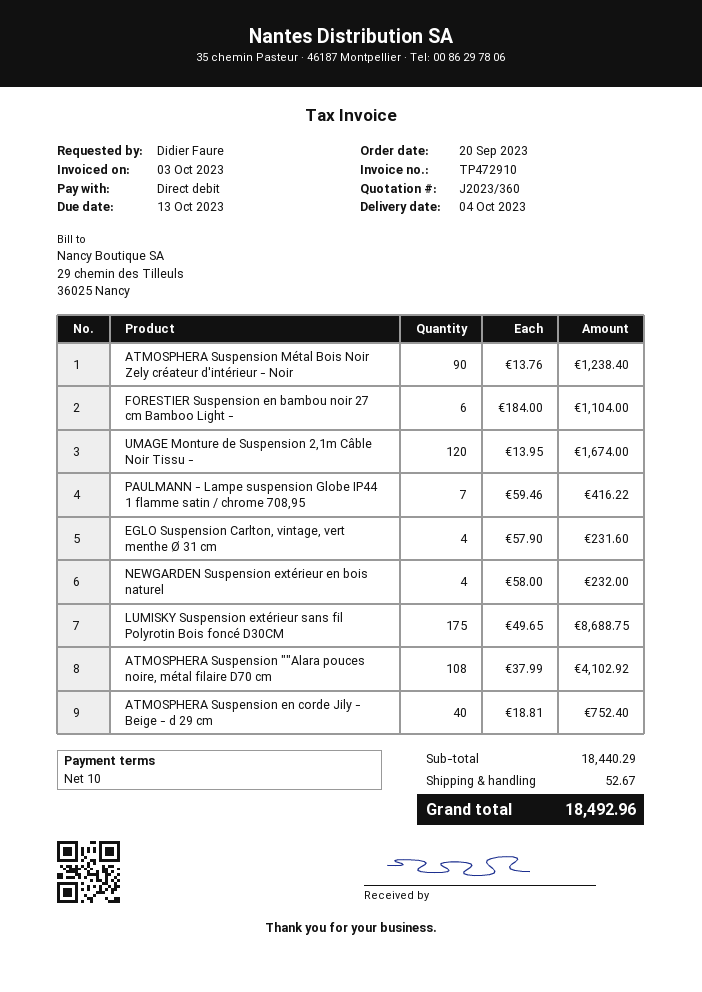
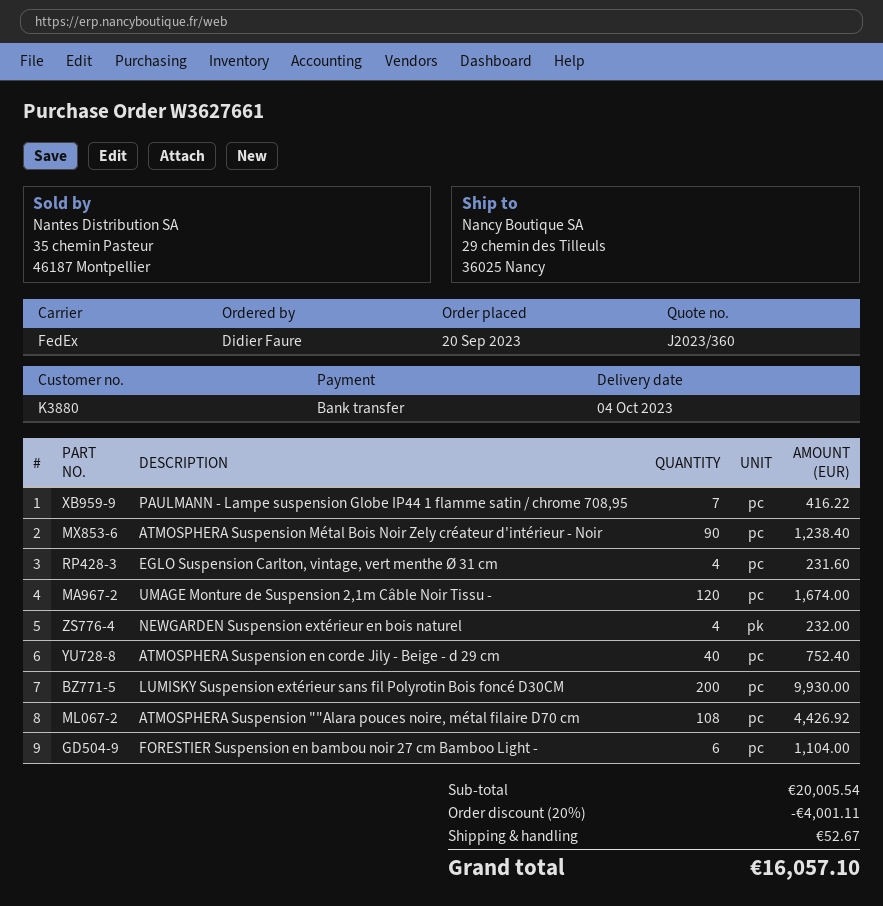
payment method: direct debit -> bank transfer
LUMISKY Suspension extérieur sans fil Polyrotin Bois foncé D30CM: 175 for 8688.75 -> 200 for 9930.00
ATMOSPHERA Suspension ""Alara pouces noire, métal filaire D70 cm: 108 for 4102.92 -> 108 for 4426.92
subtotal: 18440.29 -> 20005.54
discount: none -> 20% = 4001.11
total: 18492.96 -> 16057.10

